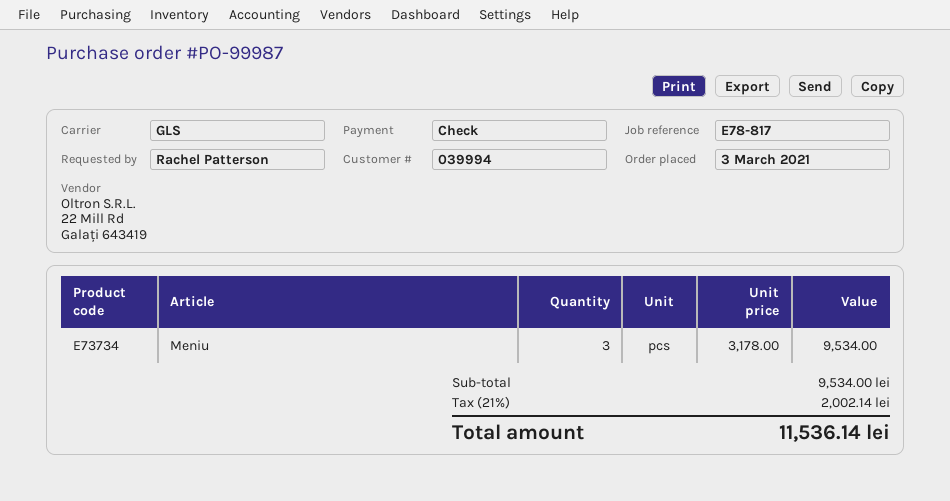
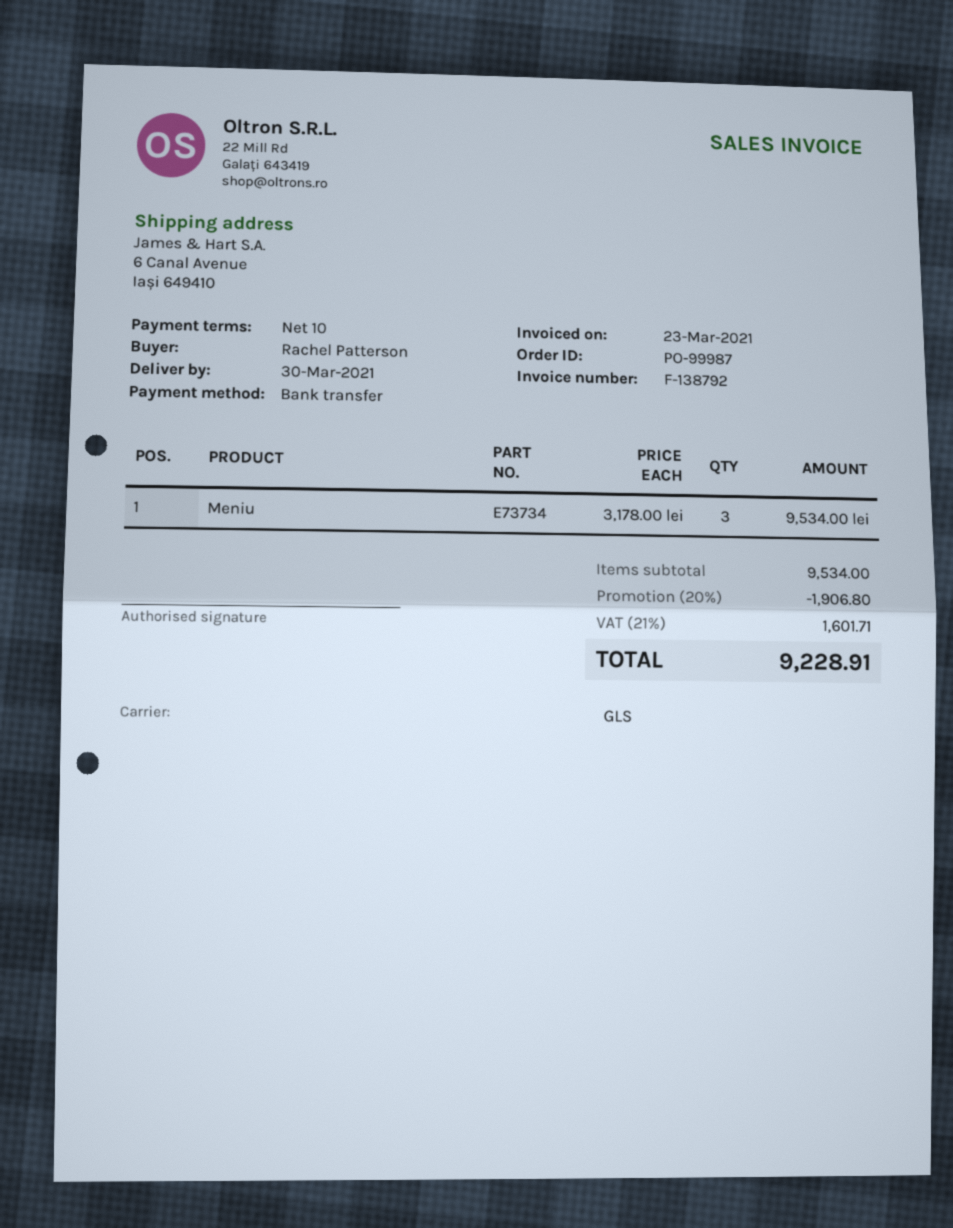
payment method: cheque -> bank transfer
discount: none -> 20% = 1906.80
tax: 21% = 2002.14 -> 21% = 1601.71
total: 11536.14 -> 9228.91

